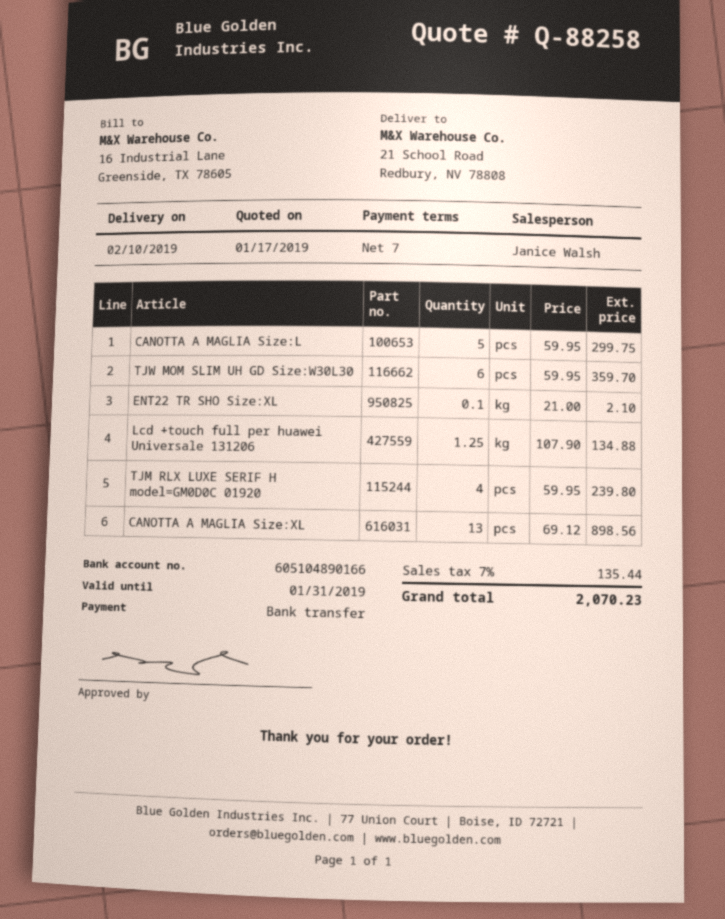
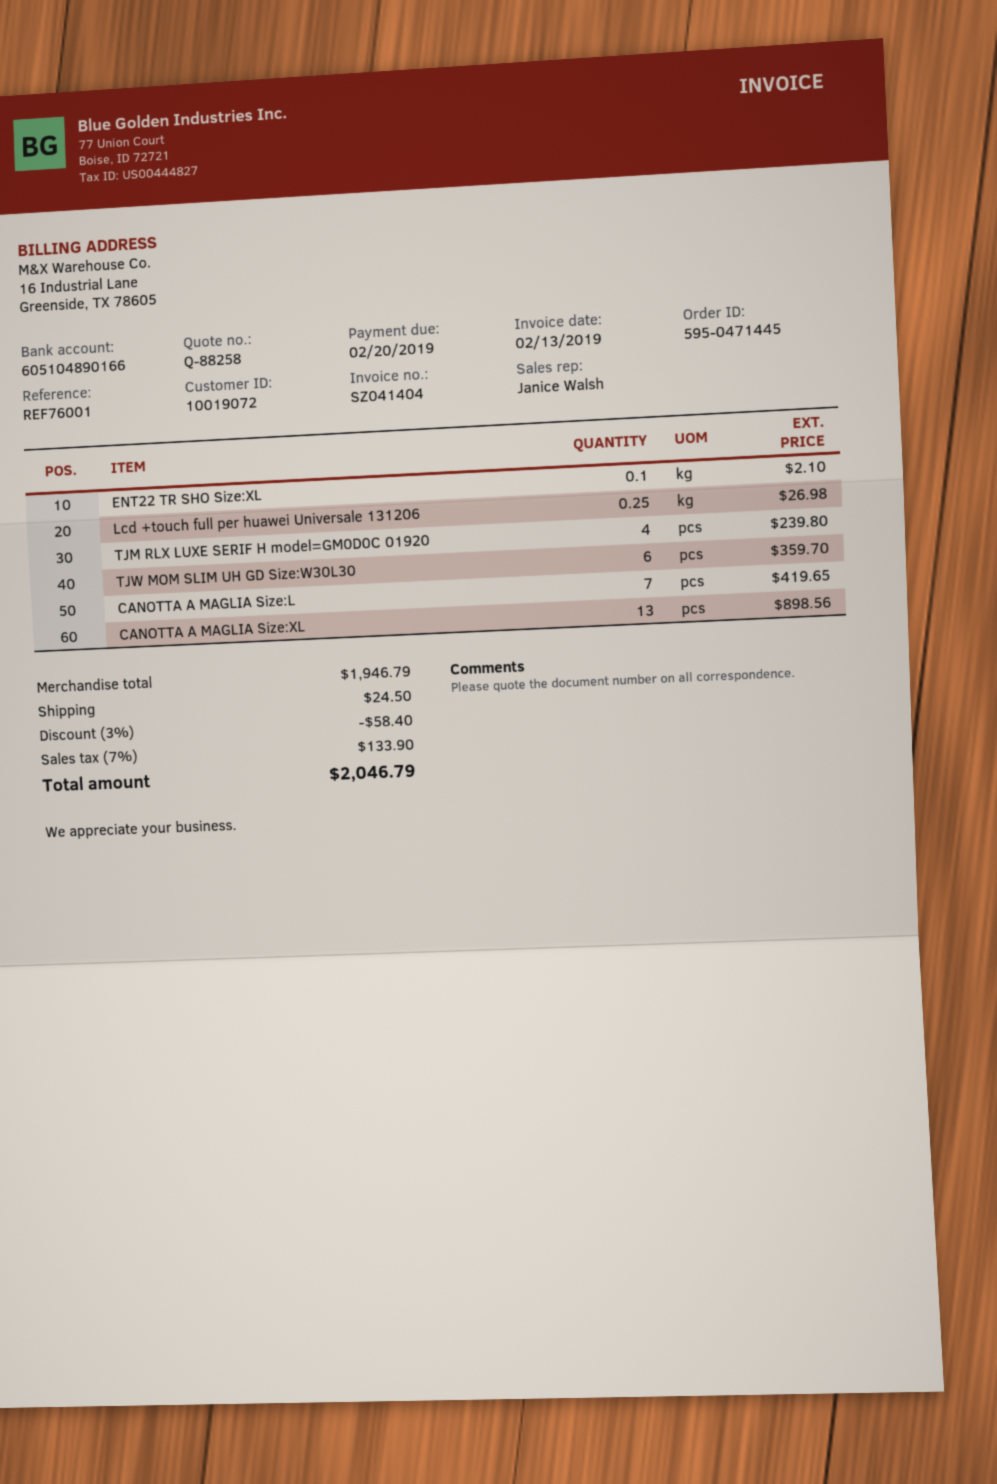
CANOTTA A MAGLIA Size:L: 5 for 299.75 -> 7 for 419.65
Lcd +touch full per huawei Universale 131206: 1.25 for 134.88 -> 0.25 for 26.98
discount: none -> 3% = 58.40
shipping: none -> 24.50
tax: 7% = 135.44 -> 7% = 133.90
total: 2070.23 -> 2046.79

